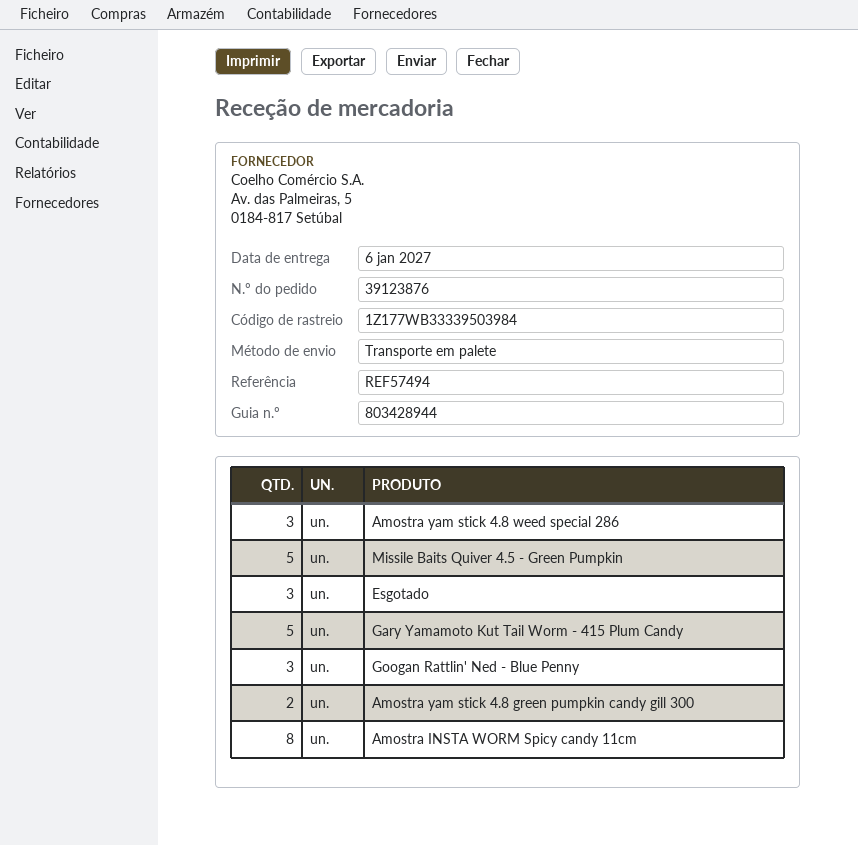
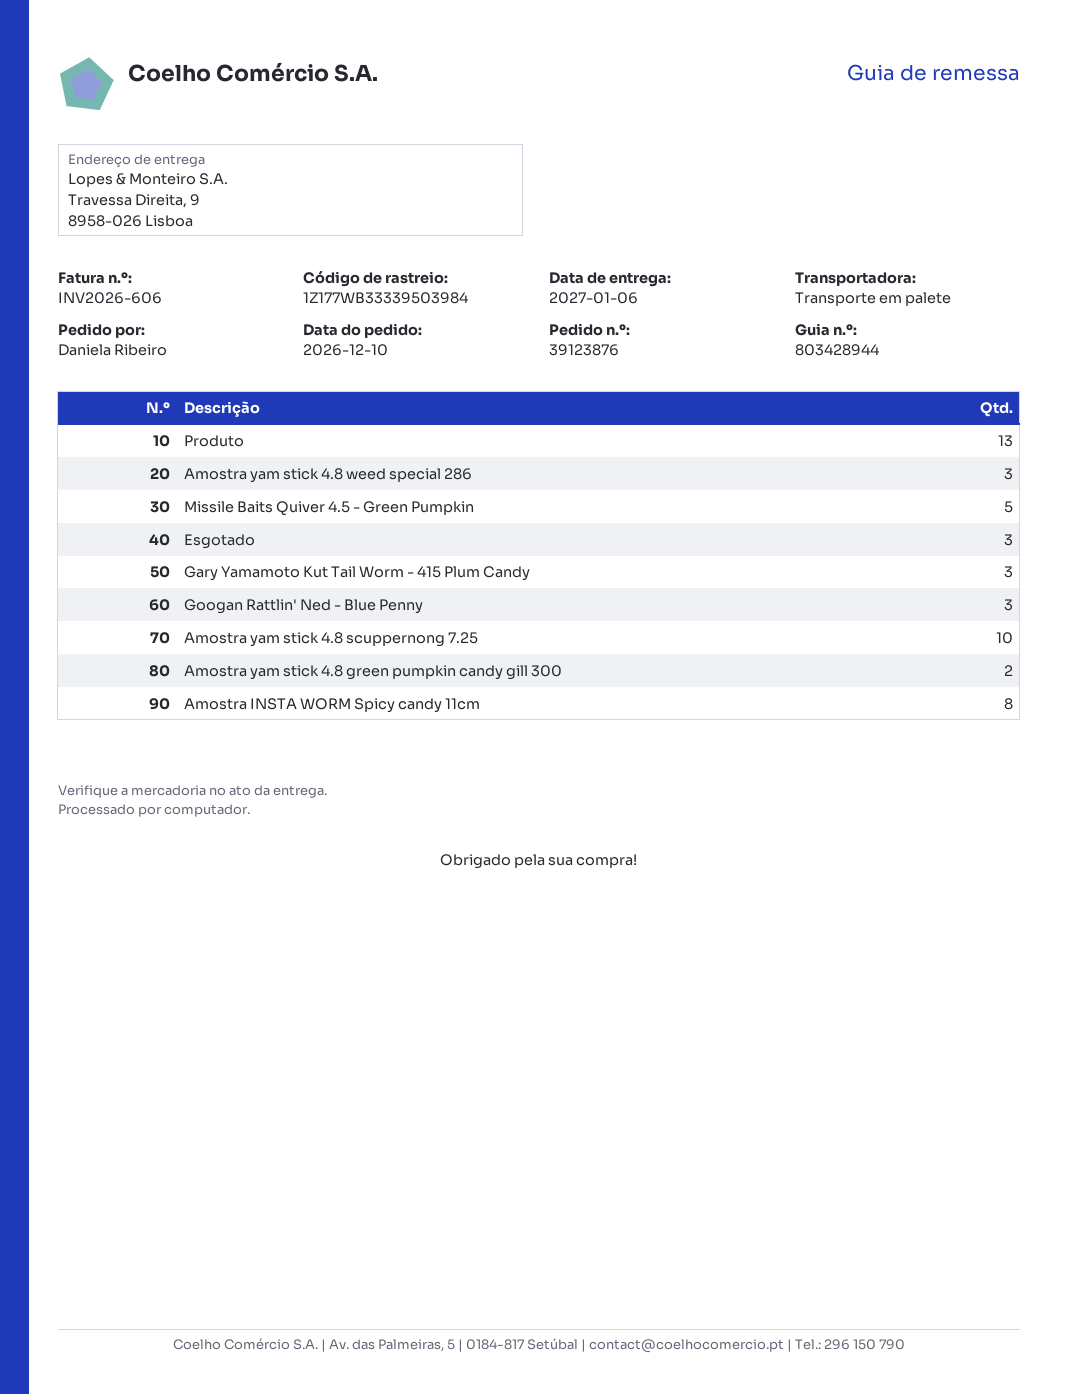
Gary Yamamoto Kut Tail Worm - 415 Plum Candy: 5 -> 3
Produto: none -> 13
Amostra yam stick 4.8 scuppernong 7.25: none -> 10

